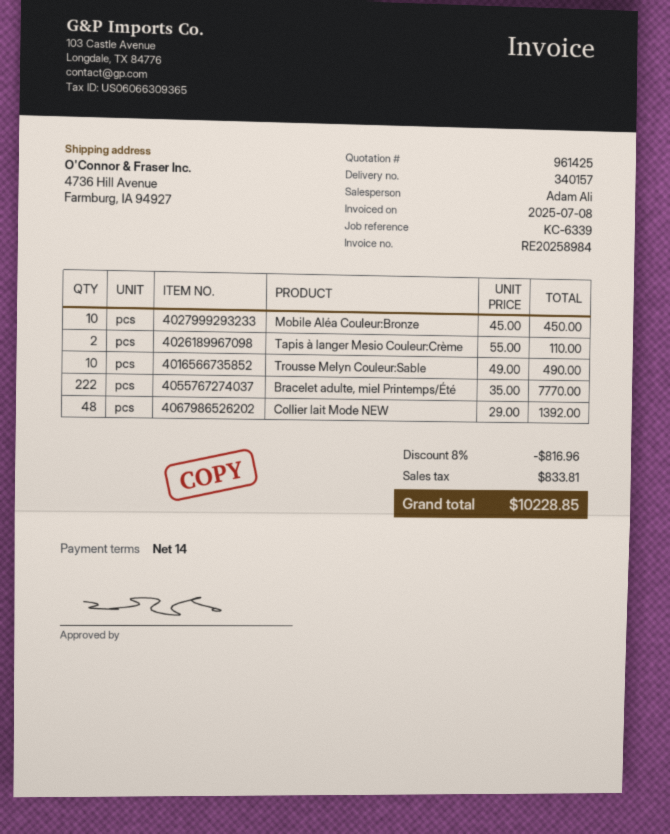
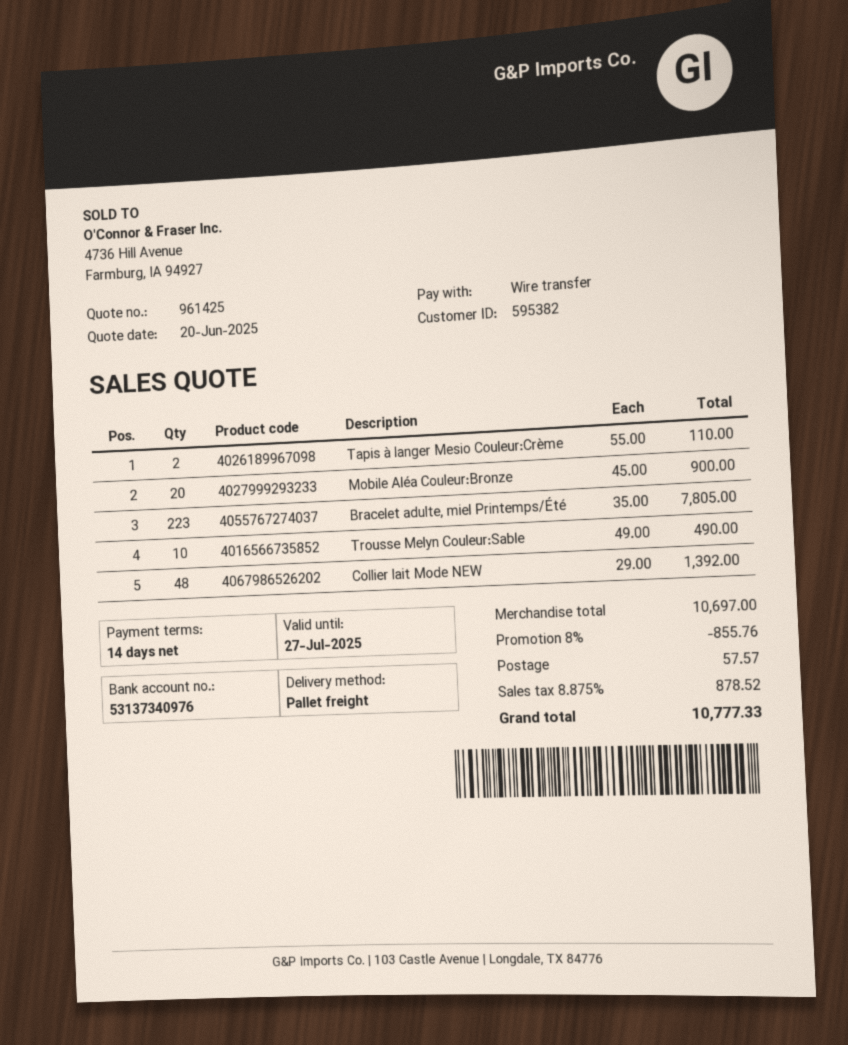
Mobile Aléa Couleur:Bronze: 10 x 45.00 = 450.00 -> 20 x 45.00 = 900.00
Bracelet adulte, miel Printemps/Été: 222 x 35.00 = 7770.00 -> 223 x 35.00 = 7805.00
discount: 8% = 816.96 -> 8% = 855.76
shipping: none -> 57.57
tax: 833.81 -> 878.52
total: 10228.85 -> 10777.33

